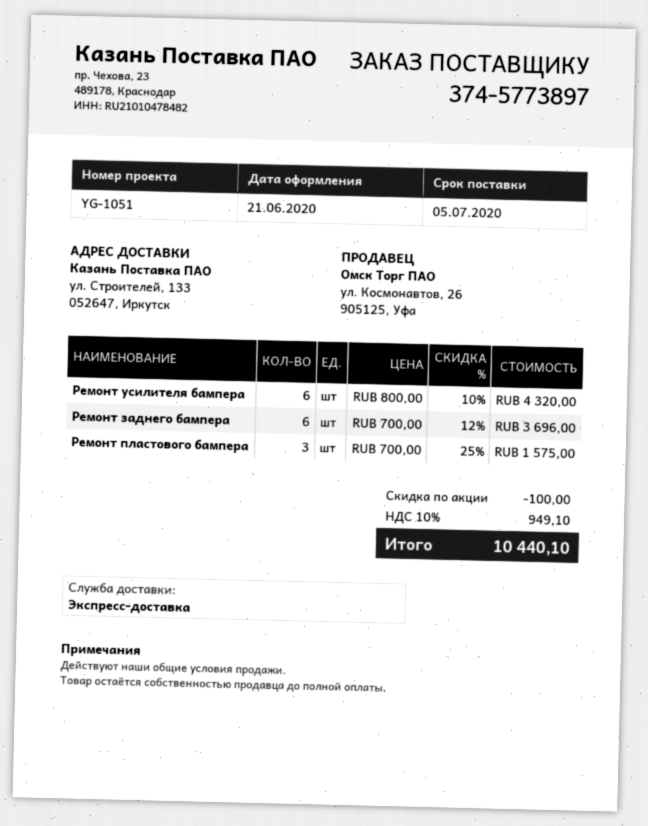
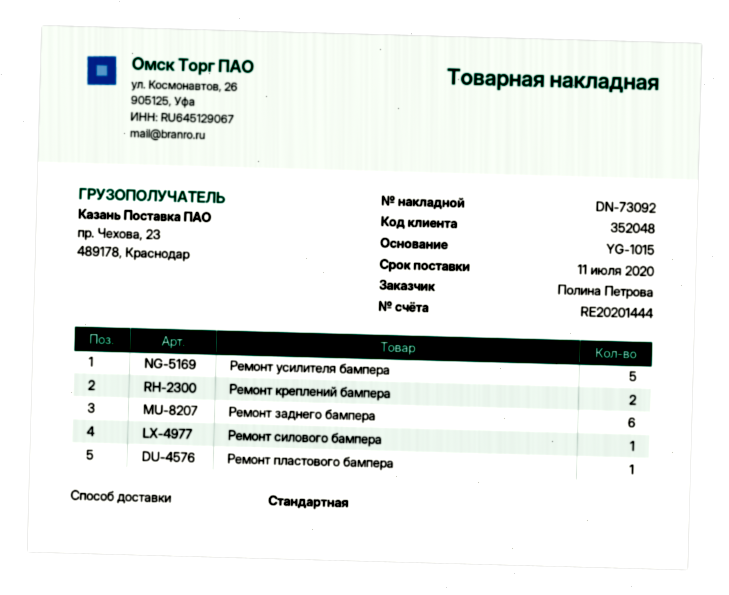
delivery date: 2020-07-05 -> 2020-07-11
reference: YG-1051 -> YG-1015
shipping method: express -> standard
ship to: ул. Строителей, 133, 052647, Иркутск -> пр. Чехова, 23, 489178, Краснодар
Ремонт усилителя бампера: 6 -> 5
Ремонт пластового бампера: 3 -> 1
Ремонт креплений бампера: none -> 2
Ремонт силового бампера: none -> 1

